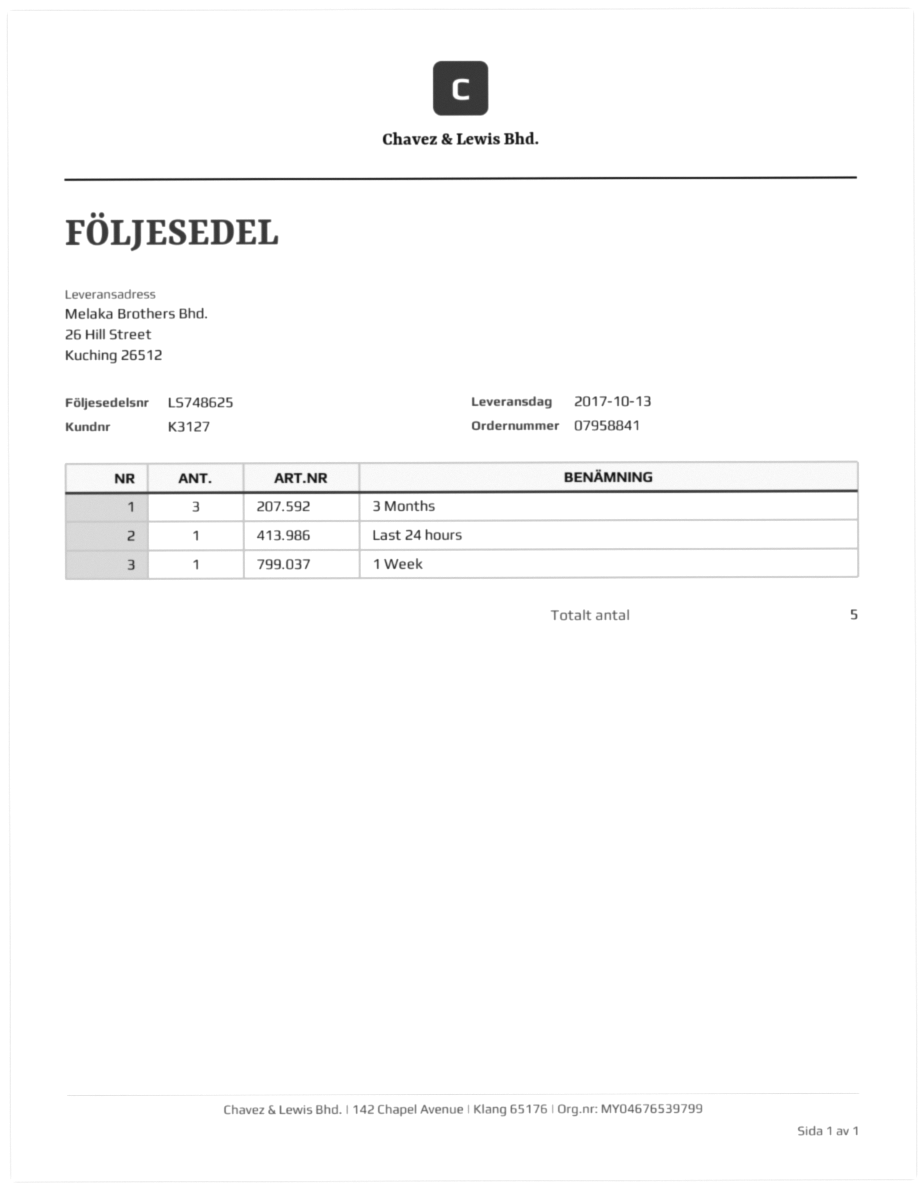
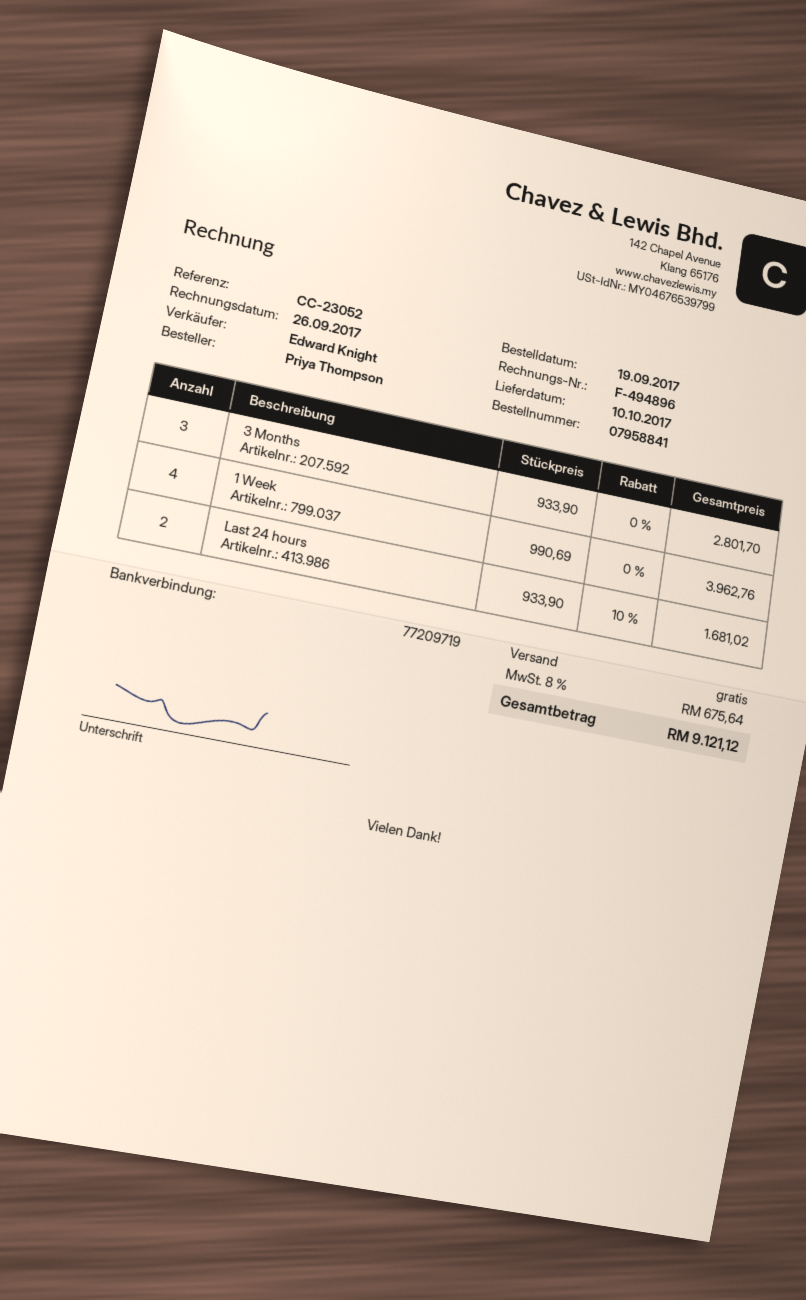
delivery date: 2017-10-13 -> 2017-10-10
Last 24 hours: 1 -> 2
1 Week: 1 -> 4

